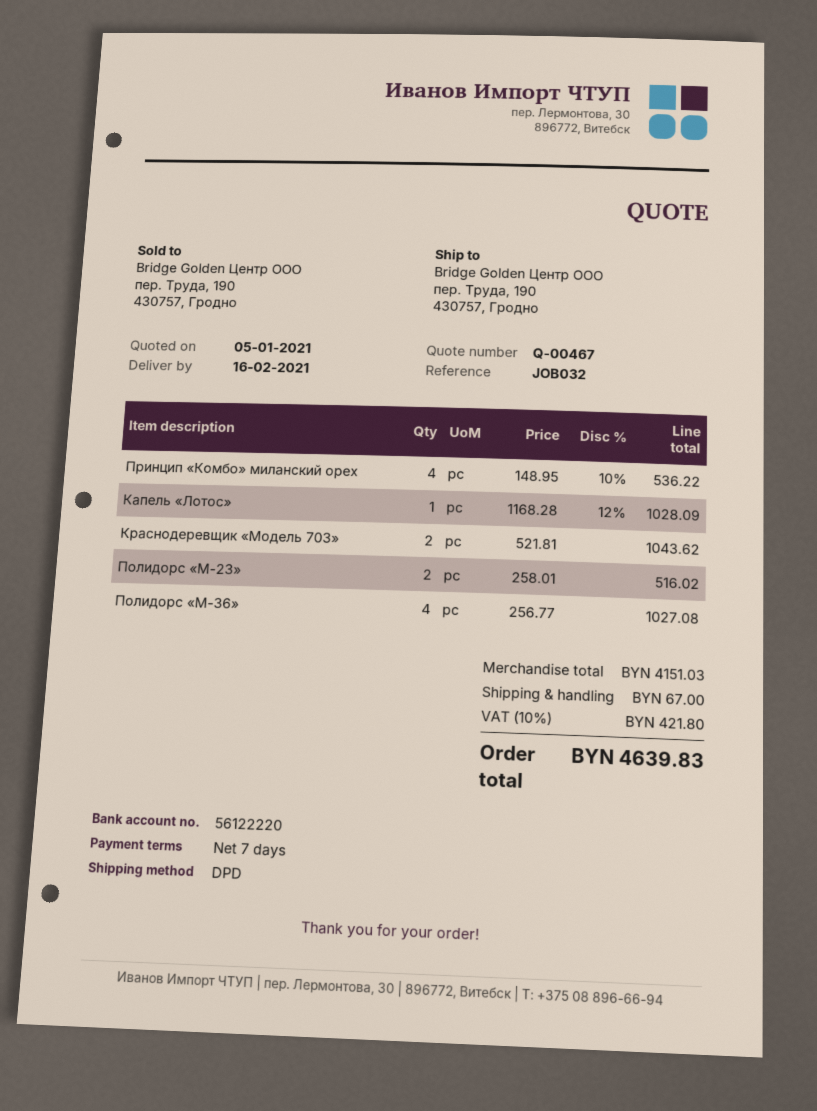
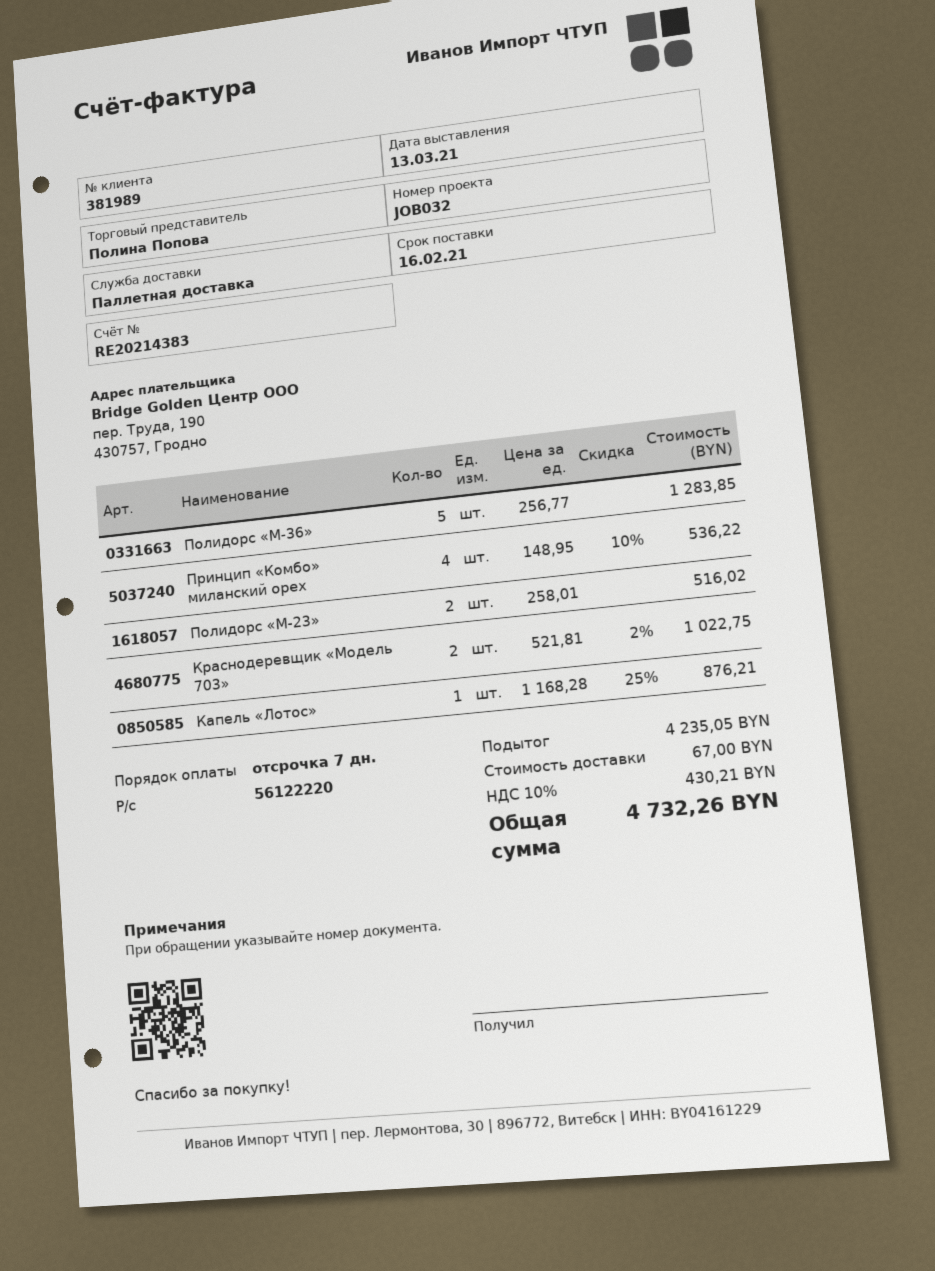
shipping method: DPD -> pallet freight
Капель «Лотос»: 1 x 1168.28 - 12% = 1028.09 -> 1 x 1168.28 - 25% = 876.21
Краснодеревщик «Модель 703»: 2 x 521.81 = 1043.62 -> 2 x 521.81 - 2% = 1022.75
Полидорс «М-36»: 4 x 256.77 = 1027.08 -> 5 x 256.77 = 1283.85
subtotal: 4151.03 -> 4235.05
tax: 10% = 421.80 -> 10% = 430.21
total: 4639.83 -> 4732.26

